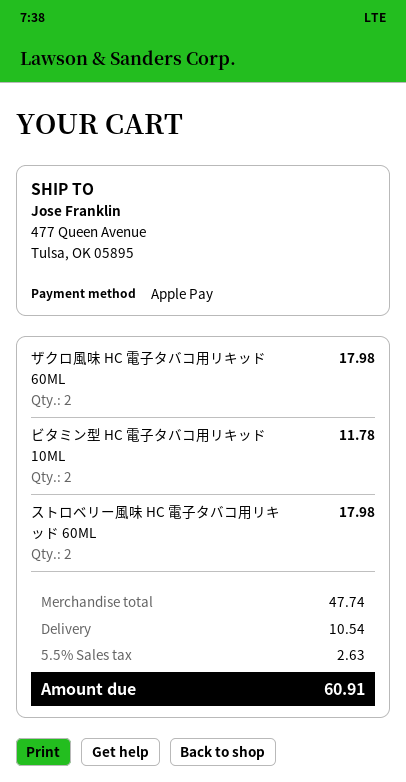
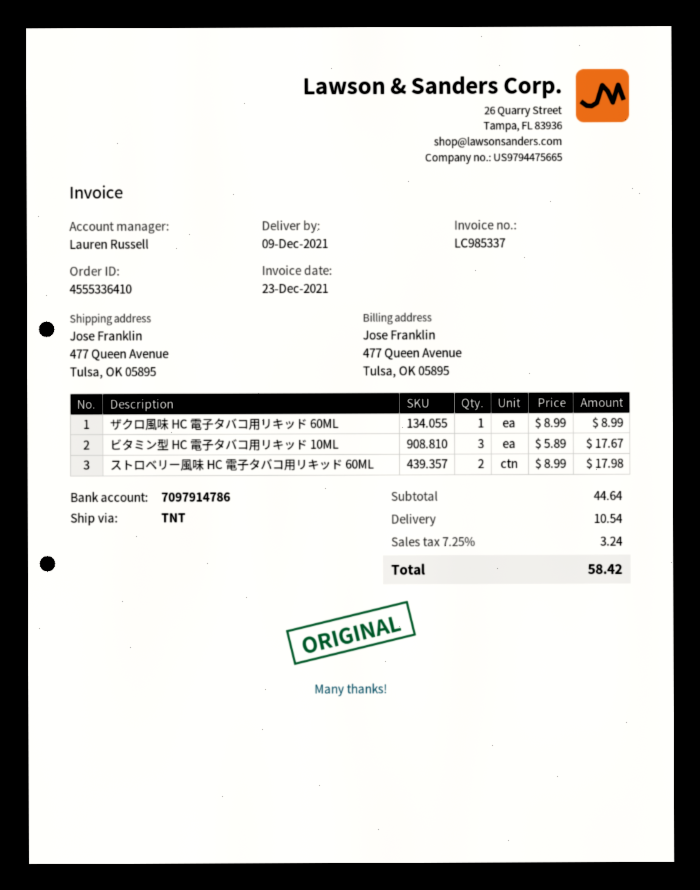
ザクロ風味 HC 電子タバコ用リキッド 60ML: 2 for 17.98 -> 1 for 8.99
ビタミン型 HC 電子タバコ用リキッド 10ML: 2 for 11.78 -> 3 for 17.67
subtotal: 47.74 -> 44.64
tax: 5.5% = 2.63 -> 7.25% = 3.24
total: 60.91 -> 58.42

